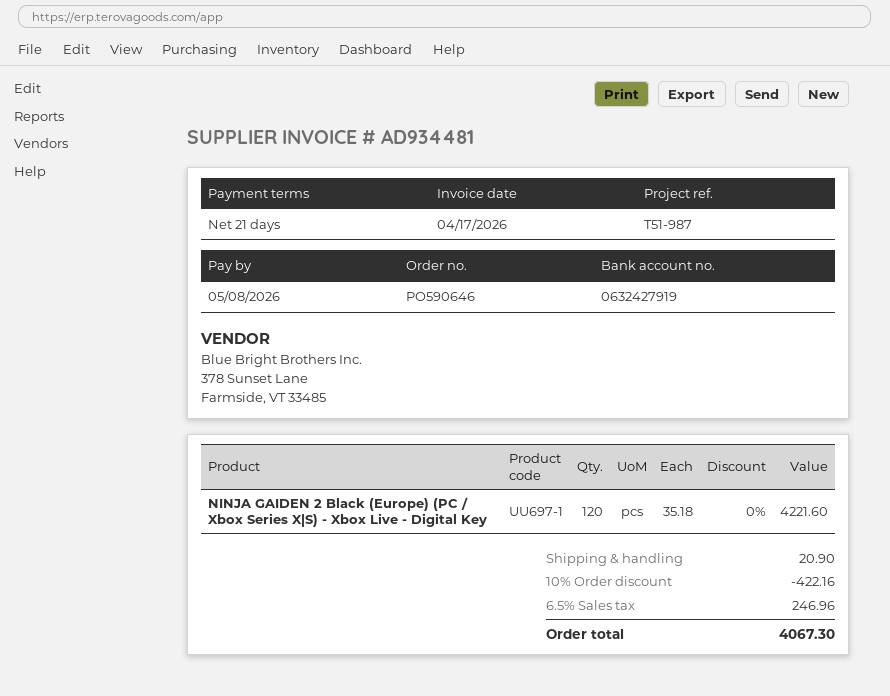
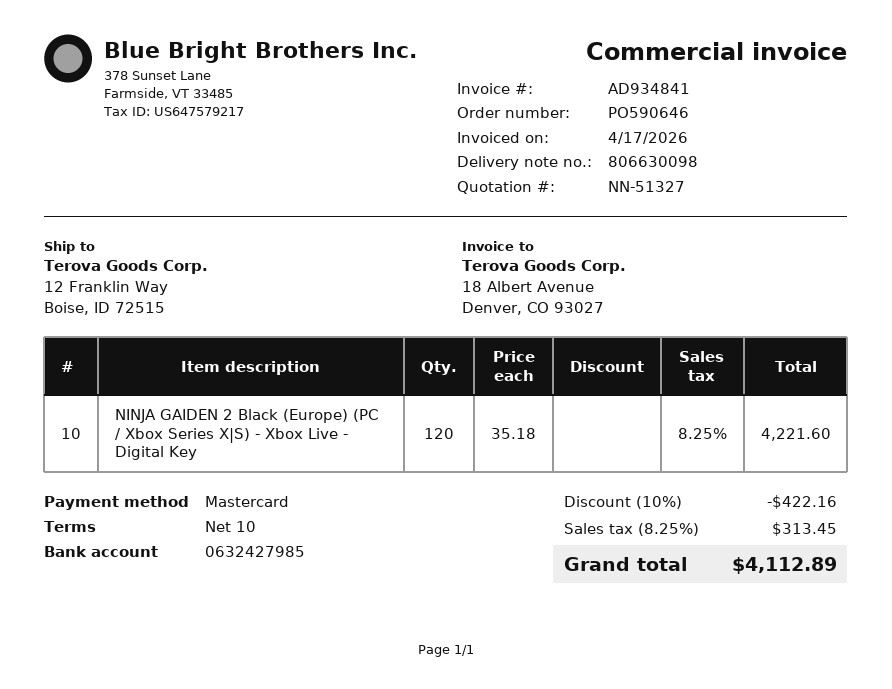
invoice number: AD934481 -> AD934841
payment terms: 21 days -> 10 days
bank account: 0632427919 -> 0632427985
shipping: 20.90 -> none
tax: 6.5% = 246.96 -> 8.25% = 313.45
total: 4067.30 -> 4112.89

